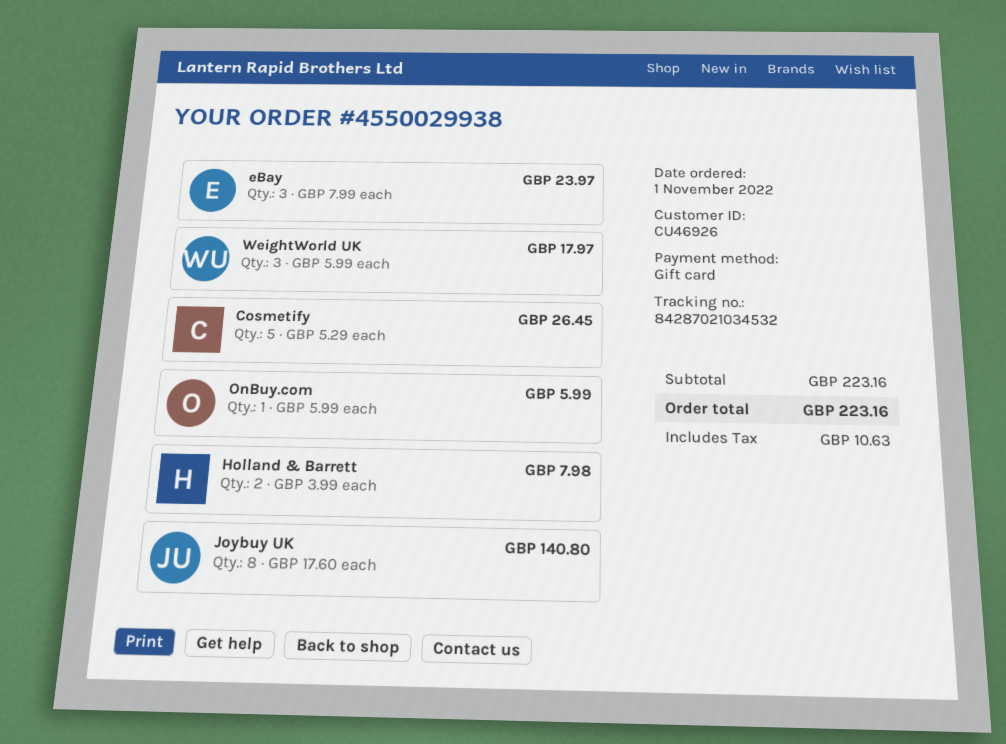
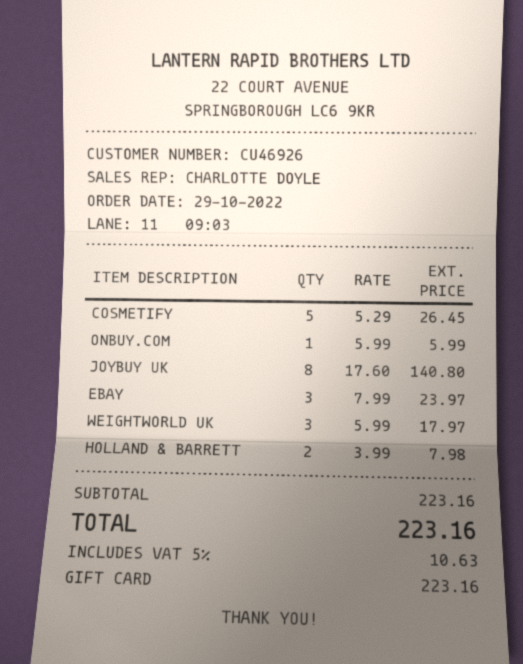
order date: 2022-11-01 -> 2022-10-29

